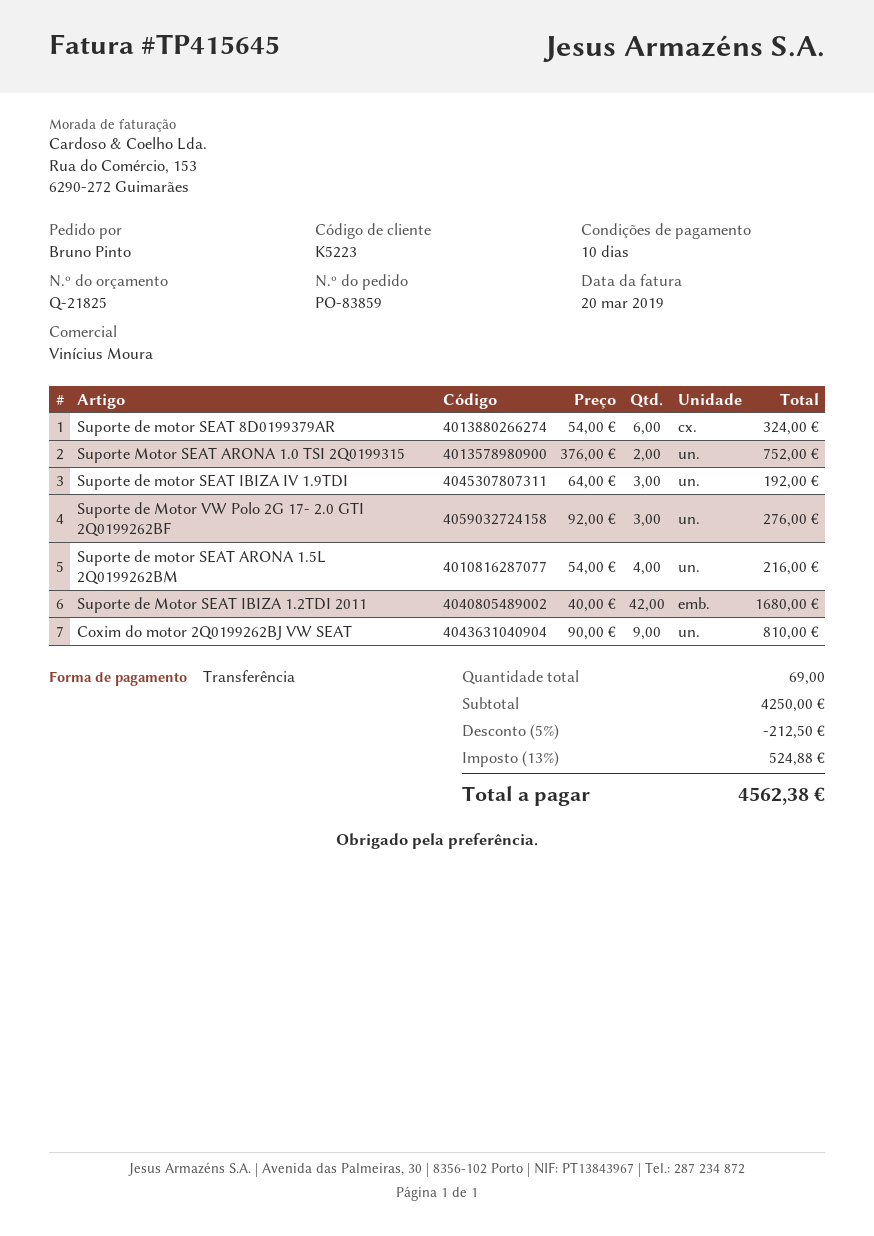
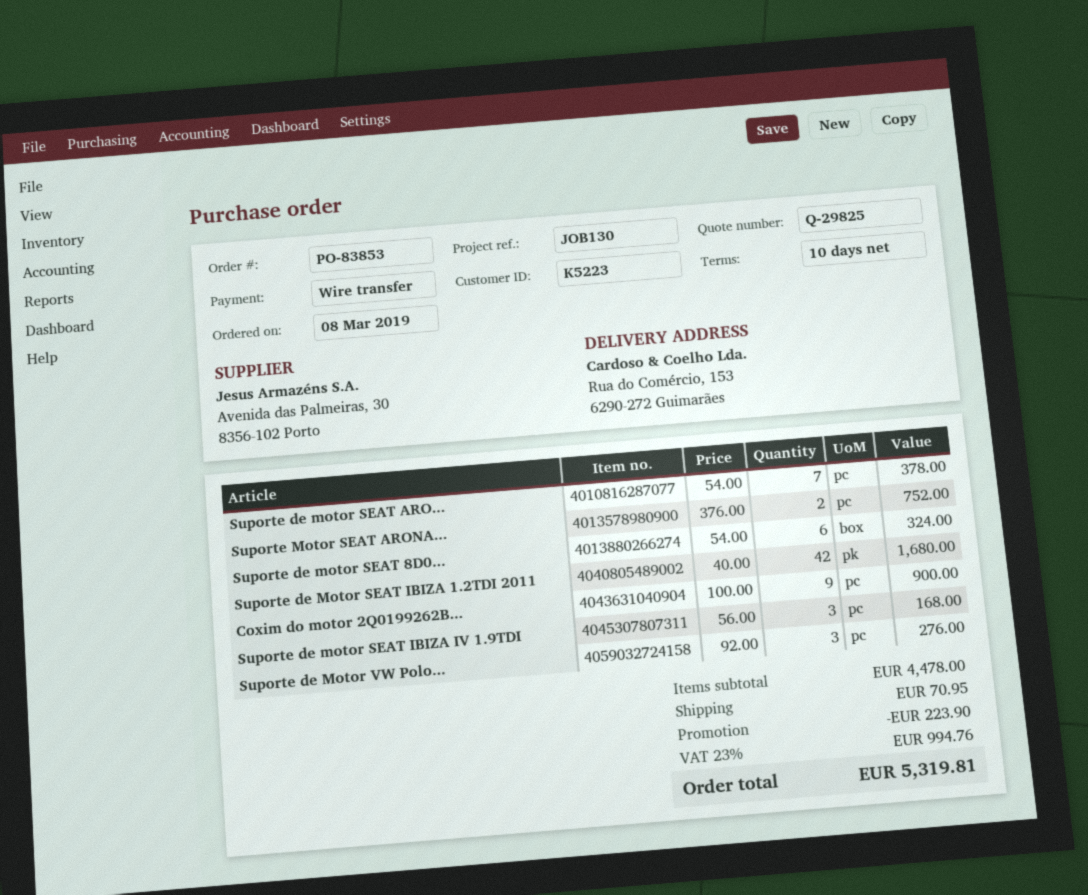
quote number: Q-21825 -> Q-29825
order number: PO-83859 -> PO-83853
Suporte de motor SEAT IBIZA IV 1.9TDI: 3 x 64.00 = 192.00 -> 3 x 56.00 = 168.00
Suporte de motor SEAT ARONA 1.5L 2Q0199262BM: 4 x 54.00 = 216.00 -> 7 x 54.00 = 378.00
Coxim do motor 2Q0199262BJ VW SEAT: 9 x 90.00 = 810.00 -> 9 x 100.00 = 900.00
subtotal: 4250.00 -> 4478.00
discount: 212.50 -> 223.90
shipping: none -> 70.95
tax: 13% = 524.88 -> 23% = 994.76
total: 4562.38 -> 5319.81

